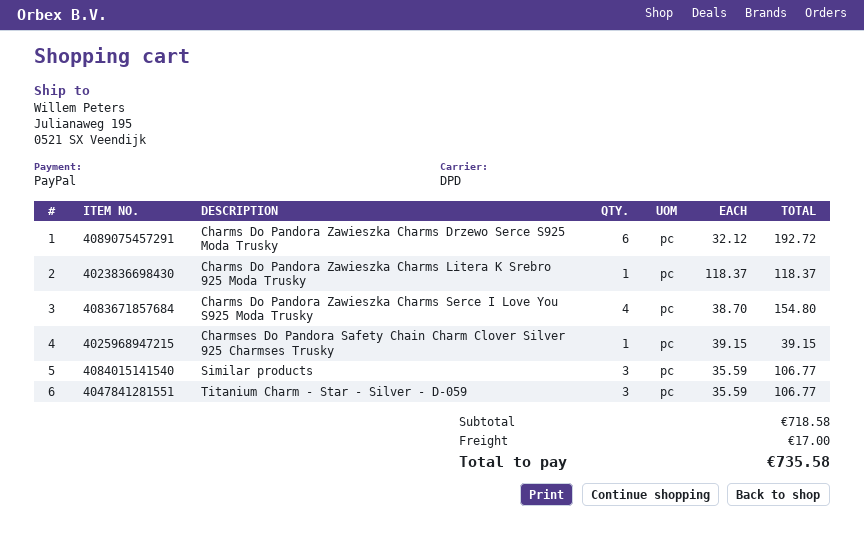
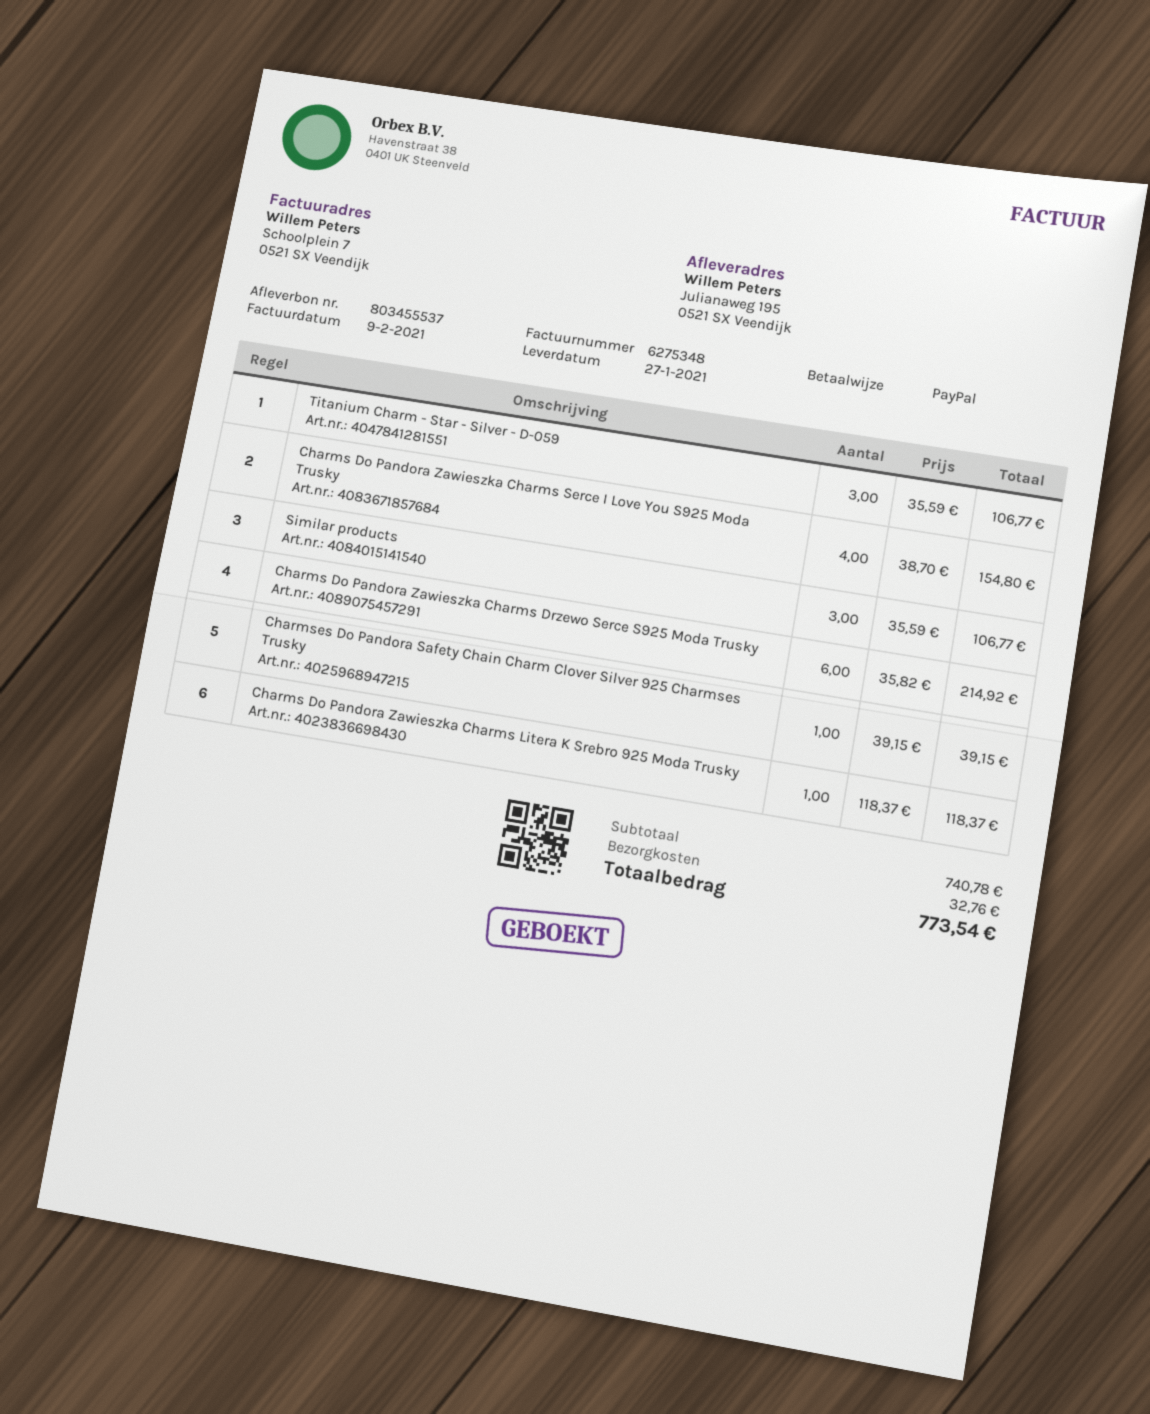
Charms Do Pandora Zawieszka Charms Drzewo Serce S925 Moda Trusky: 6 x 32.12 = 192.72 -> 6 x 35.82 = 214.92
subtotal: 718.58 -> 740.78
shipping: 17.00 -> 32.76
total: 735.58 -> 773.54

